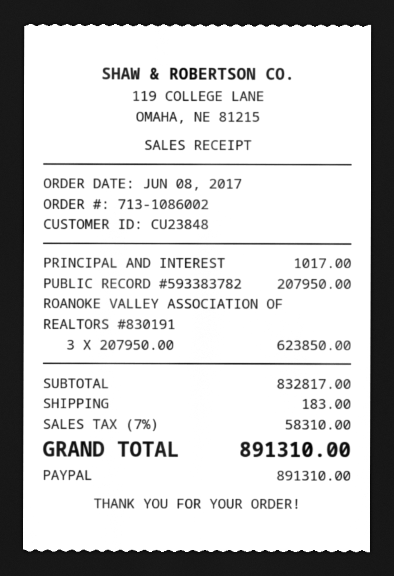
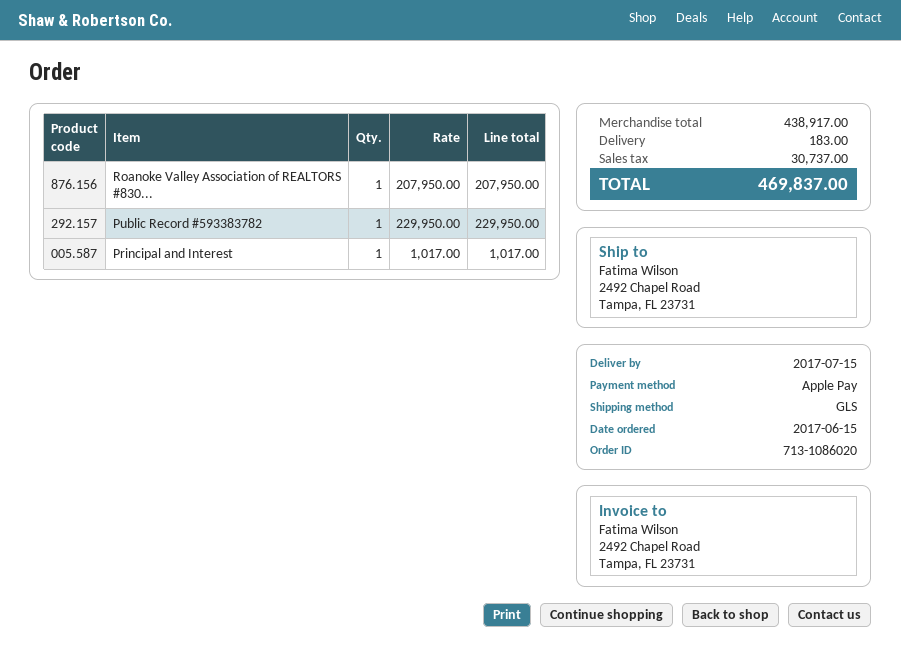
order number: 713-1086002 -> 713-1086020
order date: 2017-06-08 -> 2017-06-15
payment method: PayPal -> Apple Pay
PUBLIC RECORD #593383782: 1 x 207950.00 = 207950.00 -> 1 x 229950.00 = 229950.00
ROANOKE VALLEY ASSOCIATION OF REALTORS #830191: 3 x 207950.00 = 623850.00 -> 1 x 207950.00 = 207950.00
subtotal: 832817.00 -> 438917.00
tax: 58310.00 -> 30737.00
total: 891310.00 -> 469837.00

